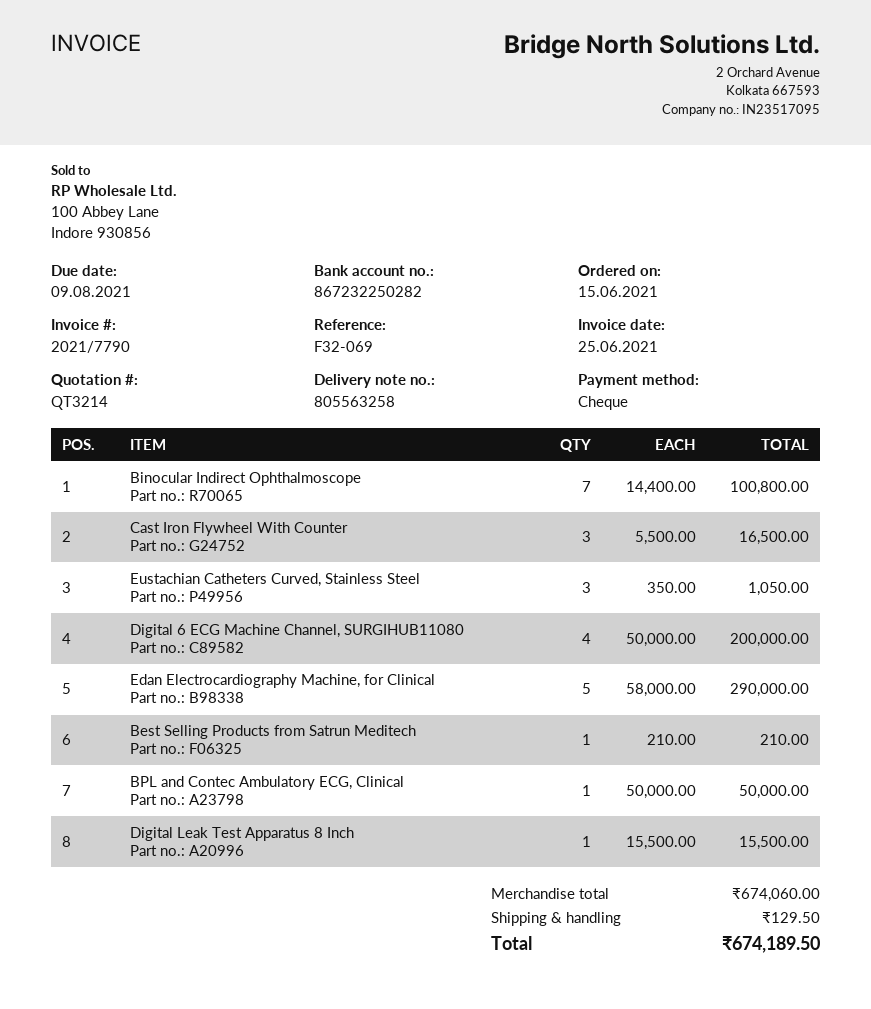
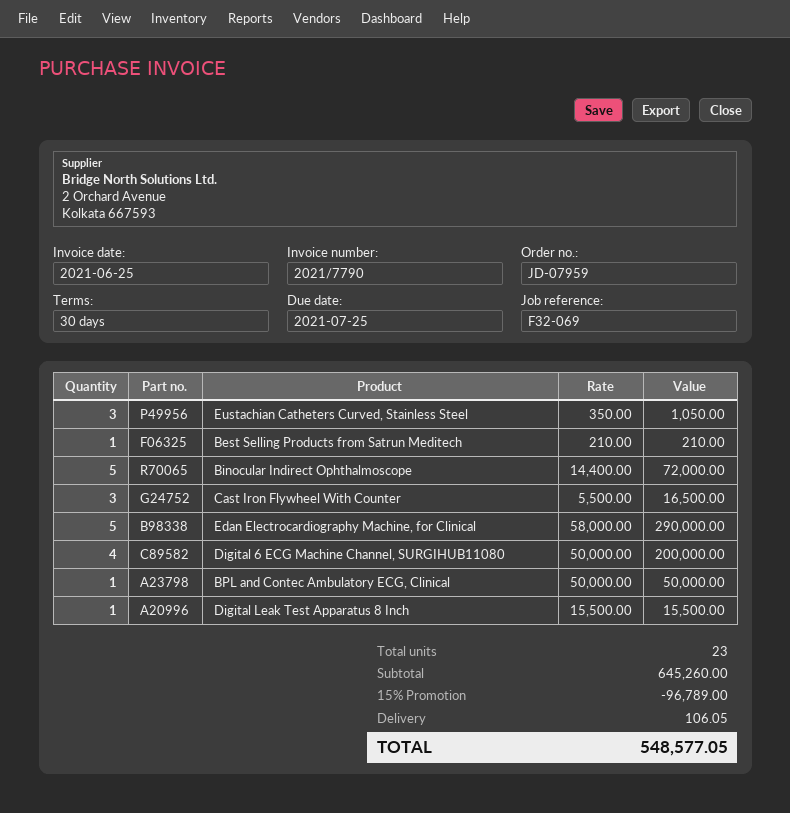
due date: 2021-08-09 -> 2021-07-25
Binocular Indirect Ophthalmoscope: 7 x 14400.00 = 100800.00 -> 5 x 14400.00 = 72000.00
subtotal: 674060.00 -> 645260.00
discount: none -> 15% = 96789.00
shipping: 129.50 -> 106.05
total: 674189.50 -> 548577.05

